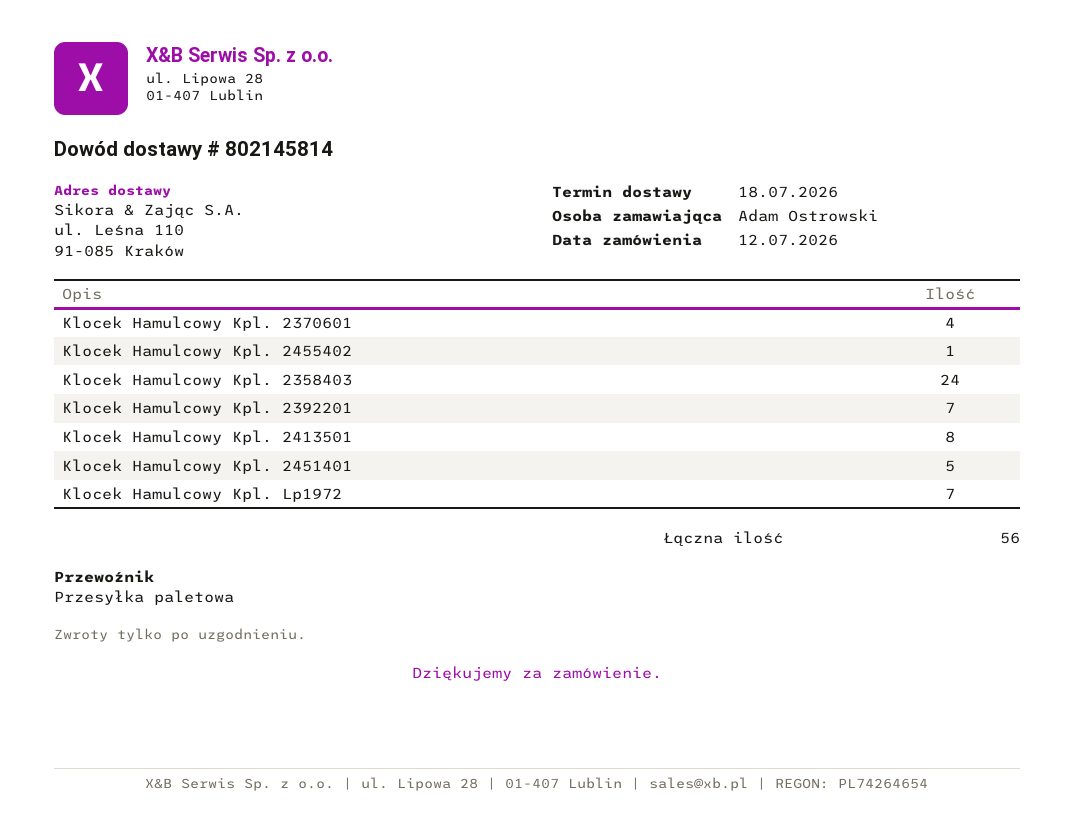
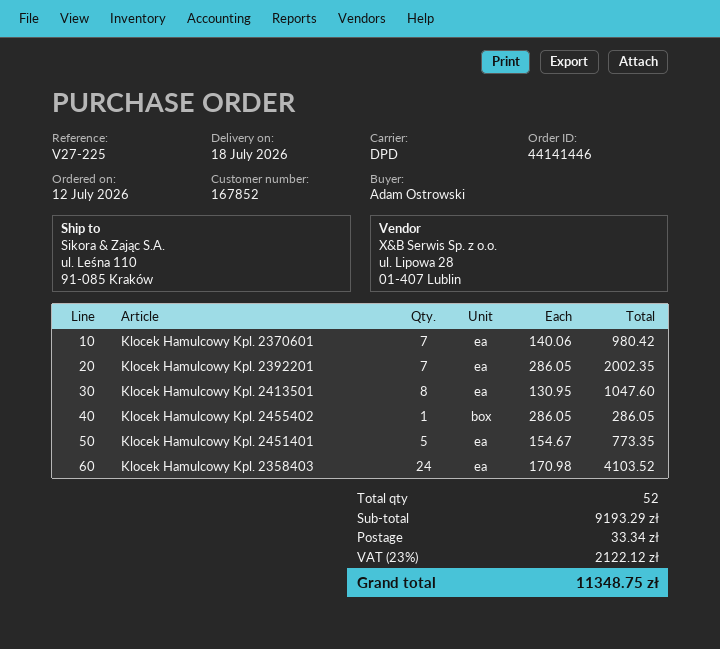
shipping method: pallet freight -> DPD
Klocek Hamulcowy Kpl. 2370601: 4 -> 7
Klocek Hamulcowy Kpl. Lp1972: 7 -> none
total quantity: 56 -> 52

